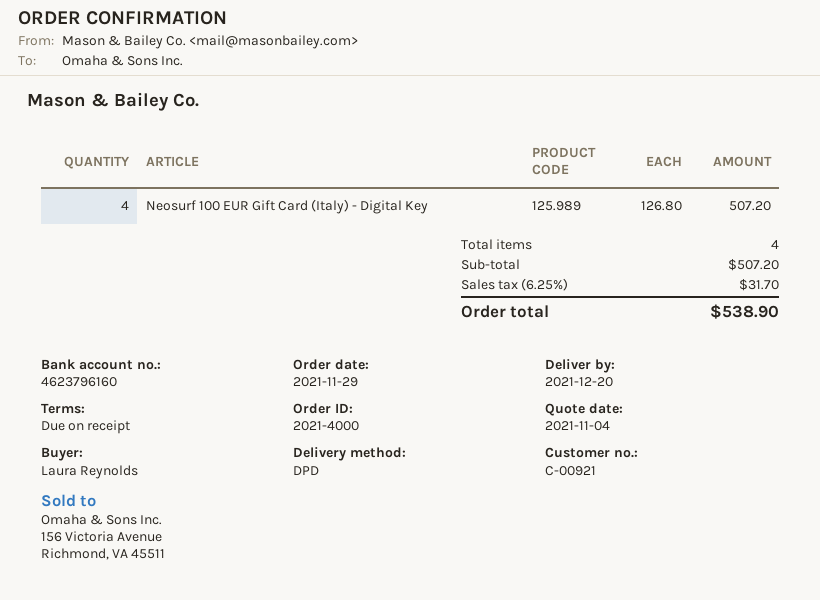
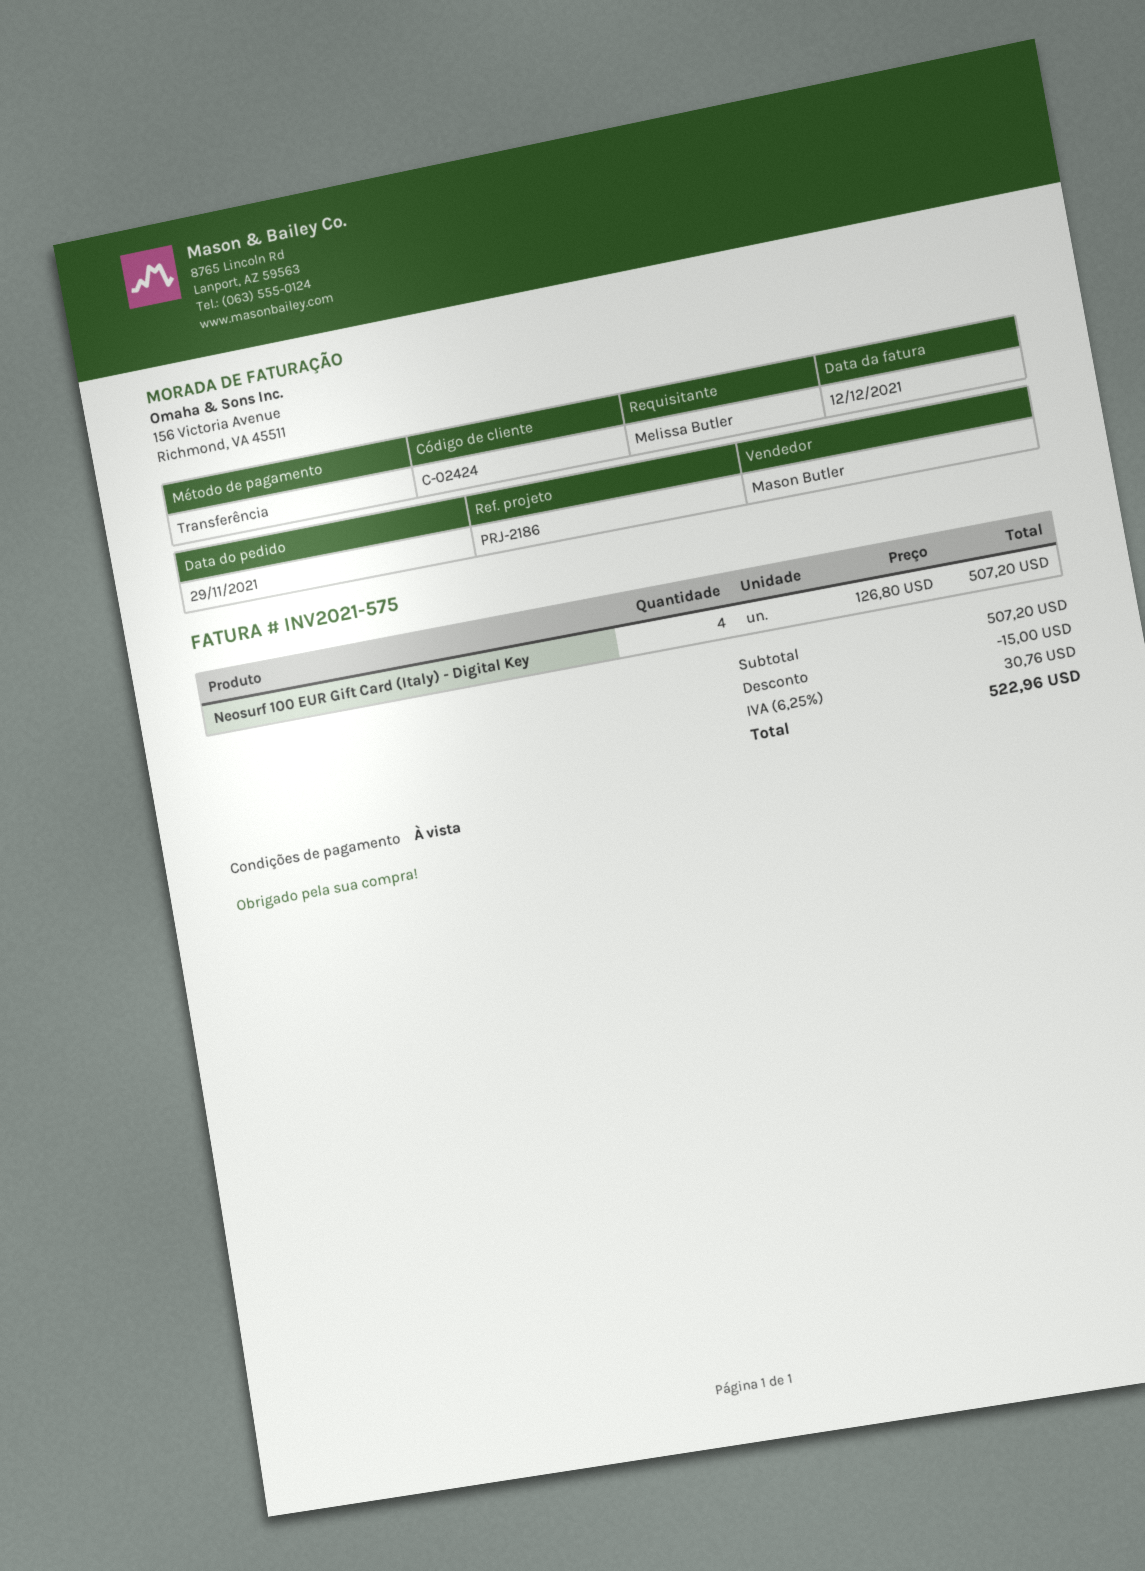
customer number: C-00921 -> C-02424
ordered by: Laura Reynolds -> Melissa Butler
discount: none -> 15.00
tax: 6.25% = 31.70 -> 6.25% = 30.76
total: 538.90 -> 522.96

